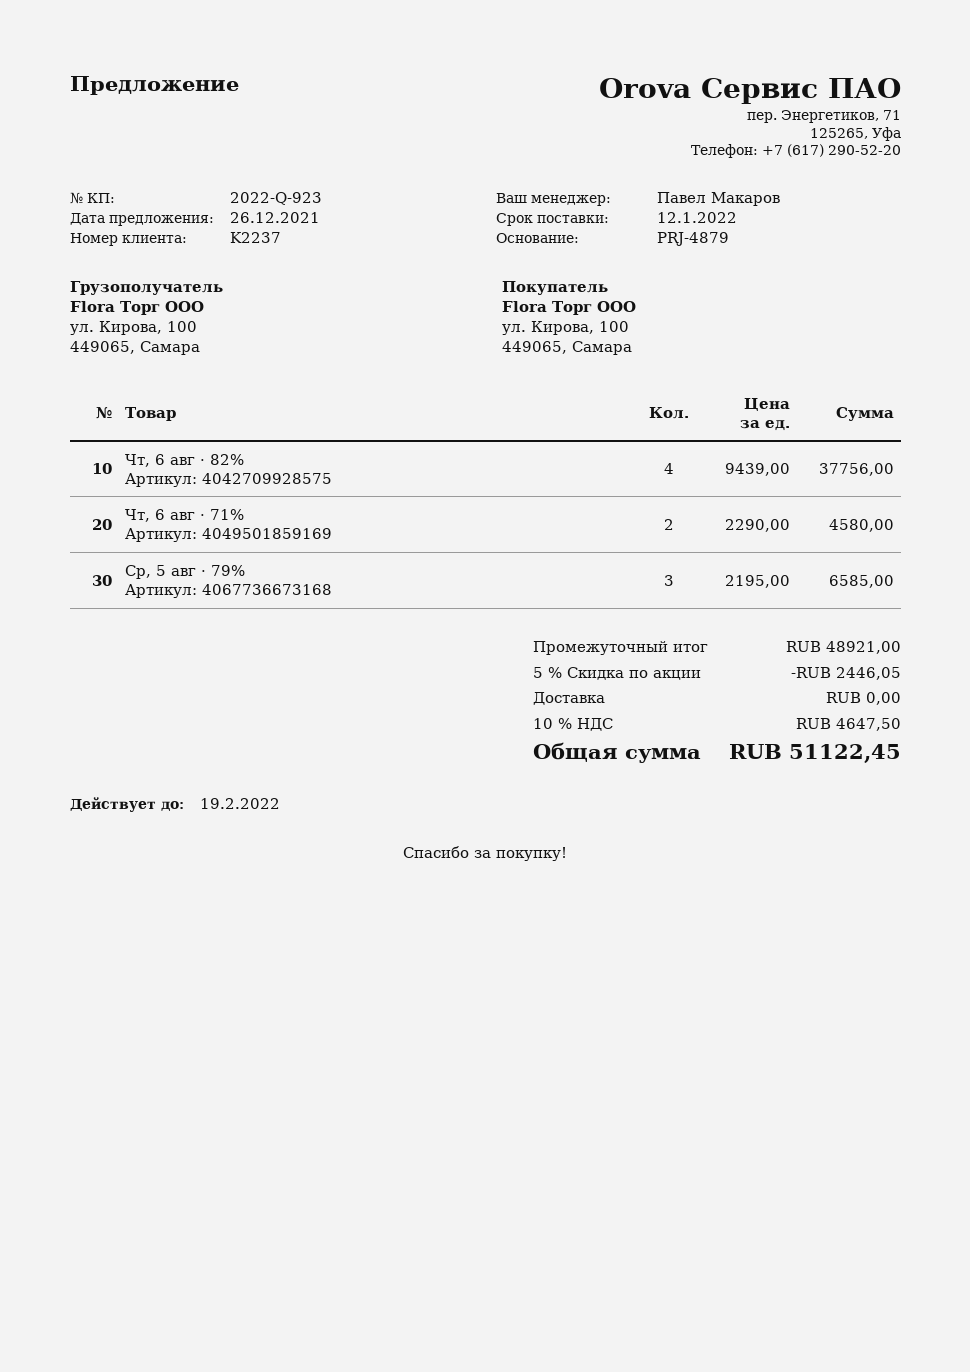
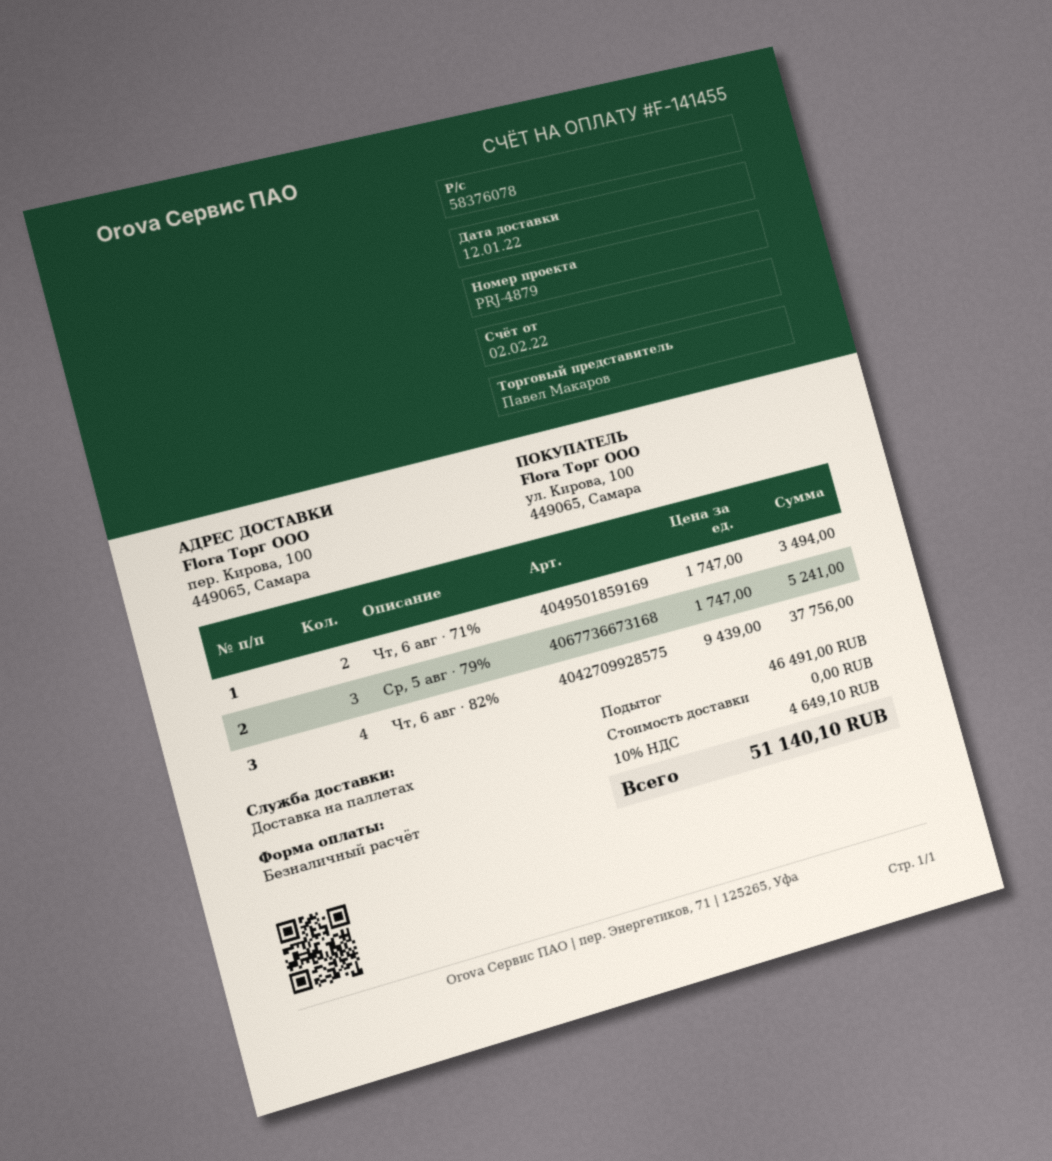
ship to: ул. Кирова, 100, 449065, Самара -> пер. Кирова, 100, 449065, Самара
Чт, 6 авг · 71%: 2 x 2290.00 = 4580.00 -> 2 x 1747.00 = 3494.00
Ср, 5 авг · 79%: 3 x 2195.00 = 6585.00 -> 3 x 1747.00 = 5241.00
subtotal: 48921.00 -> 46491.00
discount: 5% = 2446.05 -> none
tax: 10% = 4647.50 -> 10% = 4649.10
total: 51122.45 -> 51140.10

